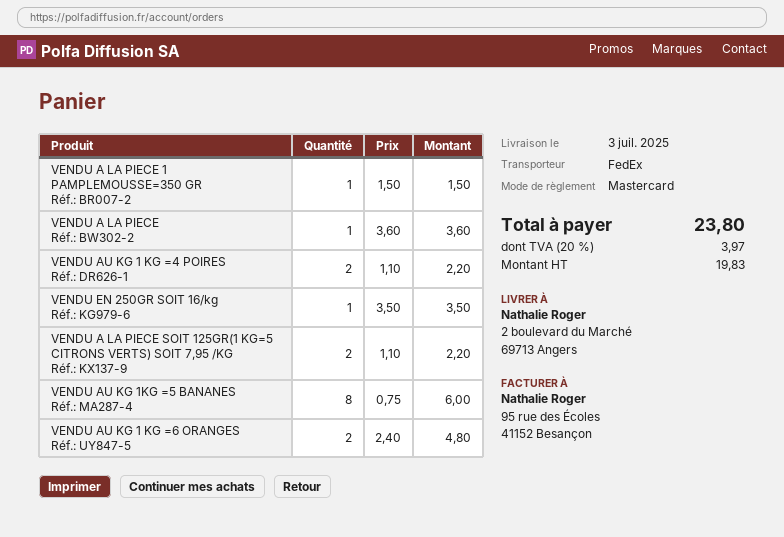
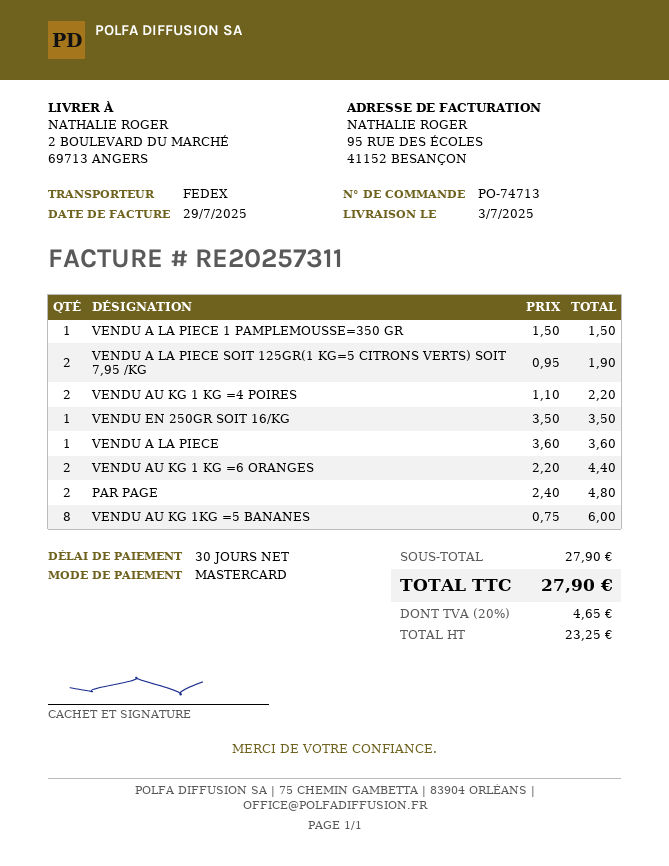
VENDU A LA PIECE SOIT 125GR(1 KG=5 CITRONS VERTS) SOIT 7,95 /KG: 2 x 1.10 = 2.20 -> 2 x 0.95 = 1.90
VENDU AU KG 1 KG =6 ORANGES: 2 x 2.40 = 4.80 -> 2 x 2.20 = 4.40
PAR PAGE: none -> 2 x 2.40 = 4.80
net: 19.83 -> 23.25
tax: 20% = 3.97 -> 20% = 4.65
total: 23.80 -> 27.90

